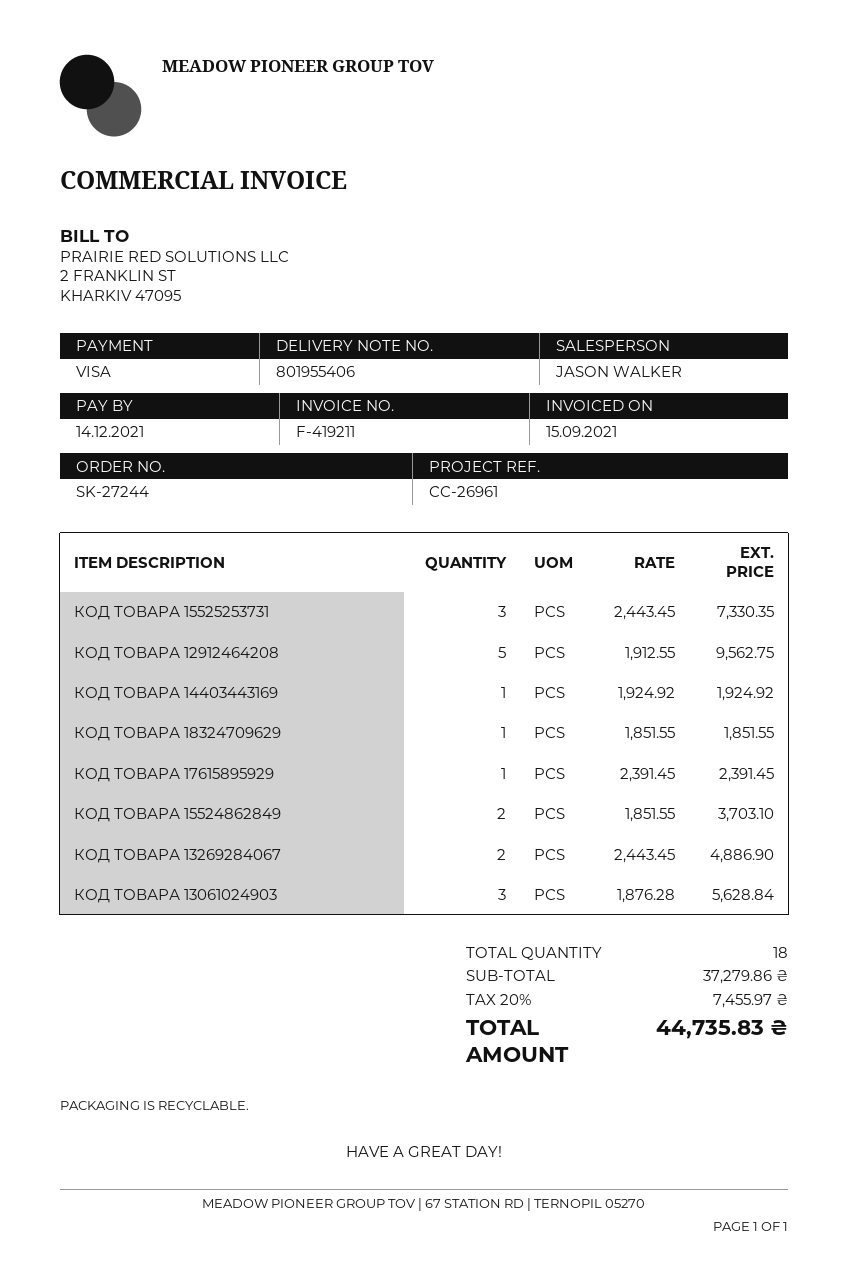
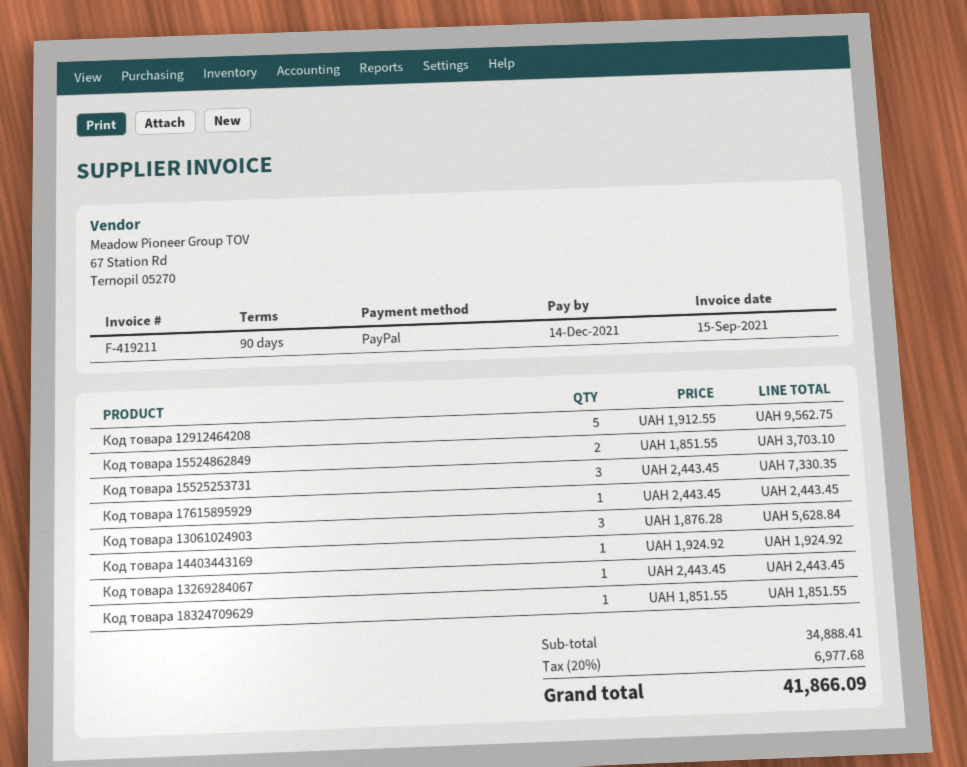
payment method: Visa -> PayPal
КОД ТОВАРА 17615895929: 1 x 2391.45 = 2391.45 -> 1 x 2443.45 = 2443.45
КОД ТОВАРА 13269284067: 2 x 2443.45 = 4886.90 -> 1 x 2443.45 = 2443.45
subtotal: 37279.86 -> 34888.41
tax: 20% = 7455.97 -> 20% = 6977.68
total: 44735.83 -> 41866.09

